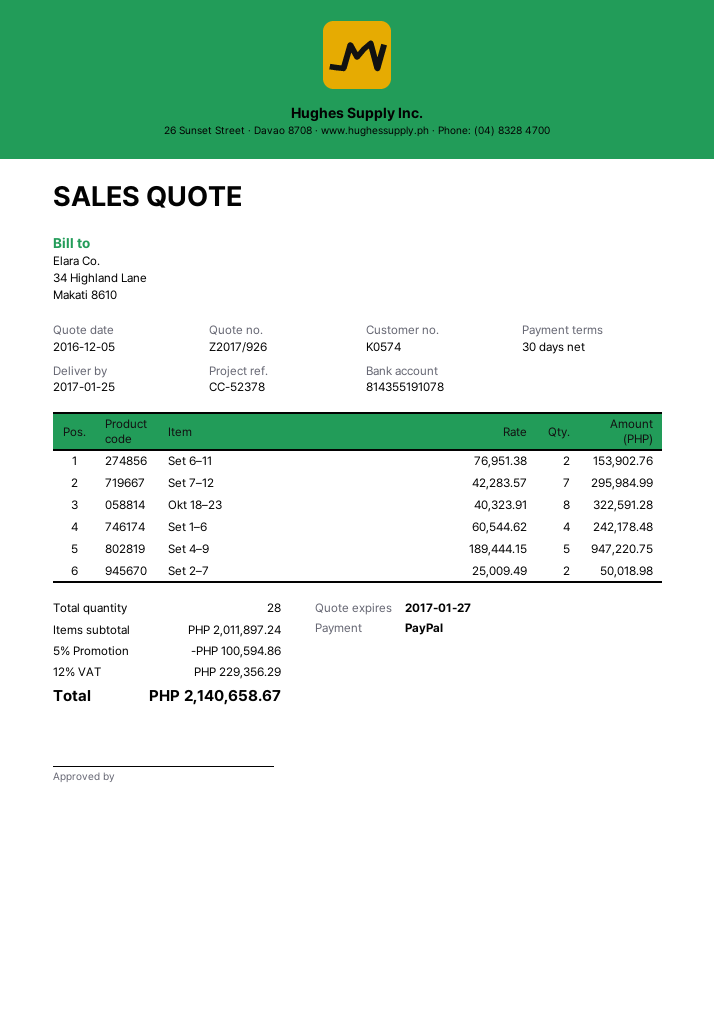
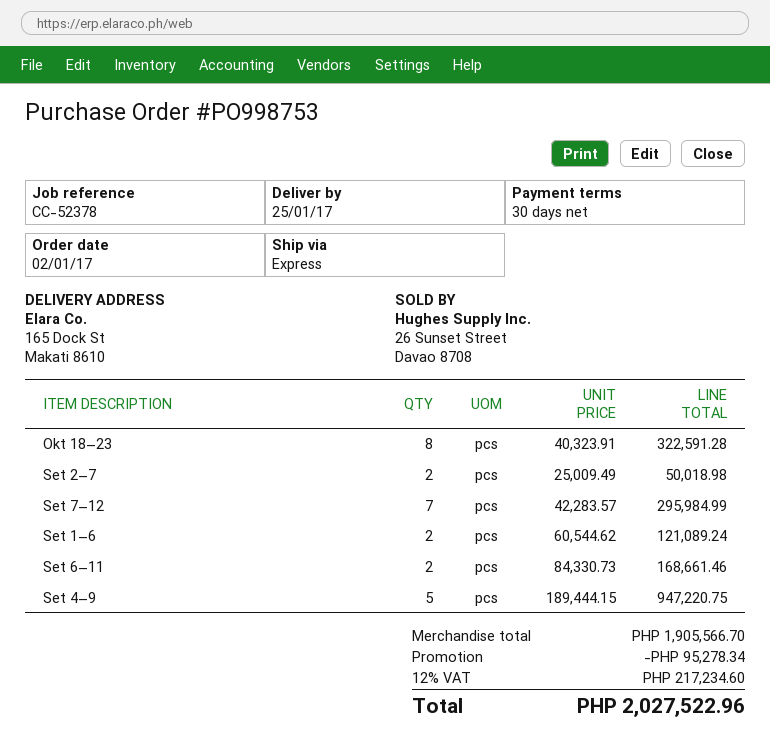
Set 6–11: 2 x 76951.38 = 153902.76 -> 2 x 84330.73 = 168661.46
Set 1–6: 4 x 60544.62 = 242178.48 -> 2 x 60544.62 = 121089.24
subtotal: 2011897.24 -> 1905566.70
discount: 100594.86 -> 95278.34
tax: 12% = 229356.29 -> 12% = 217234.60
total: 2140658.67 -> 2027522.96

